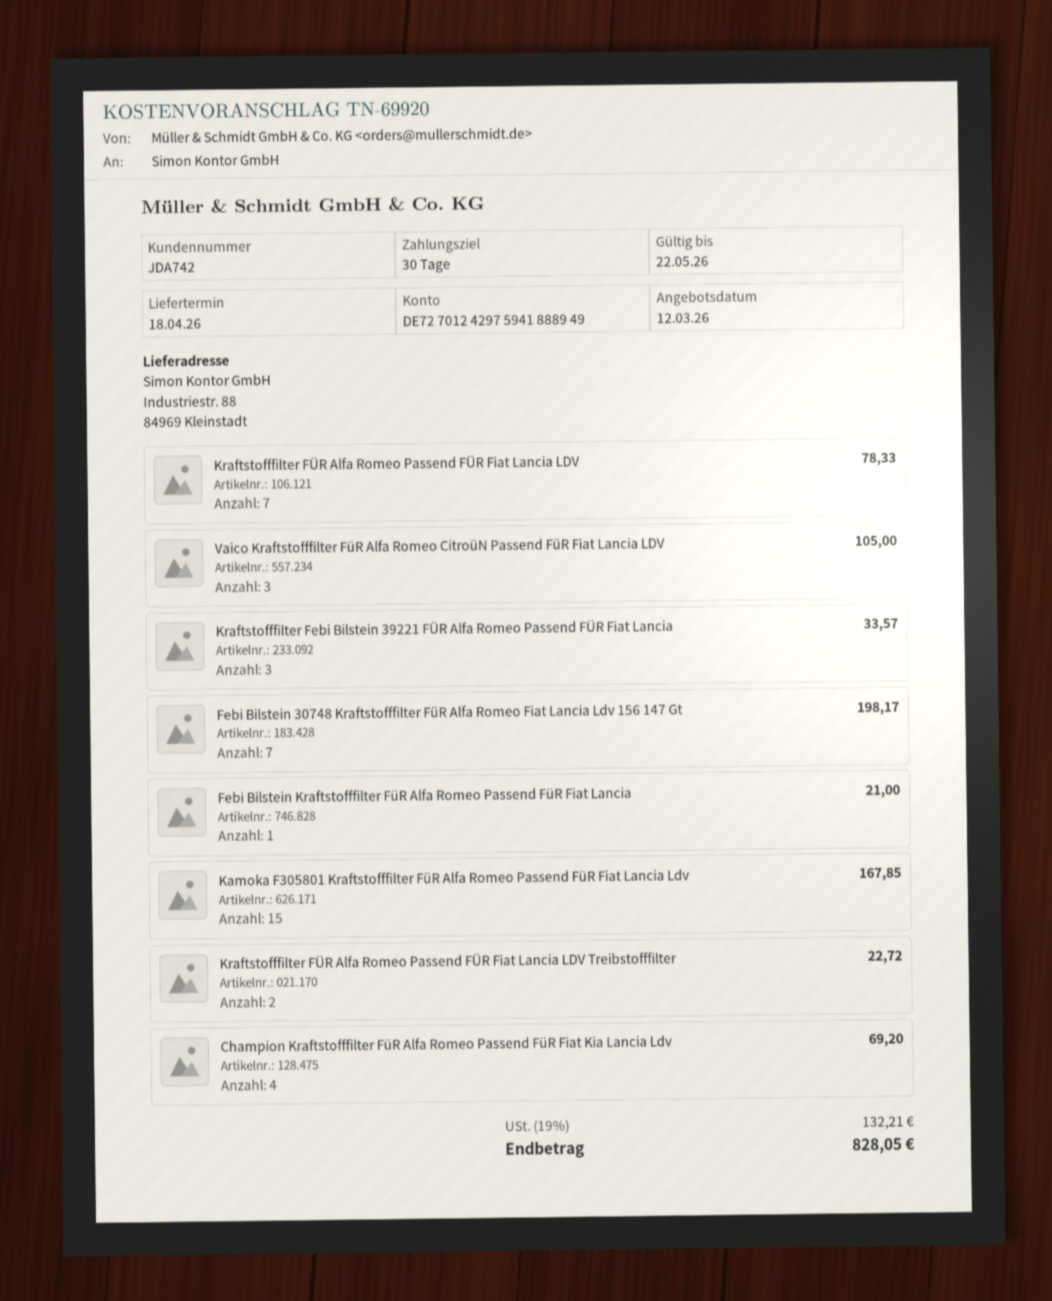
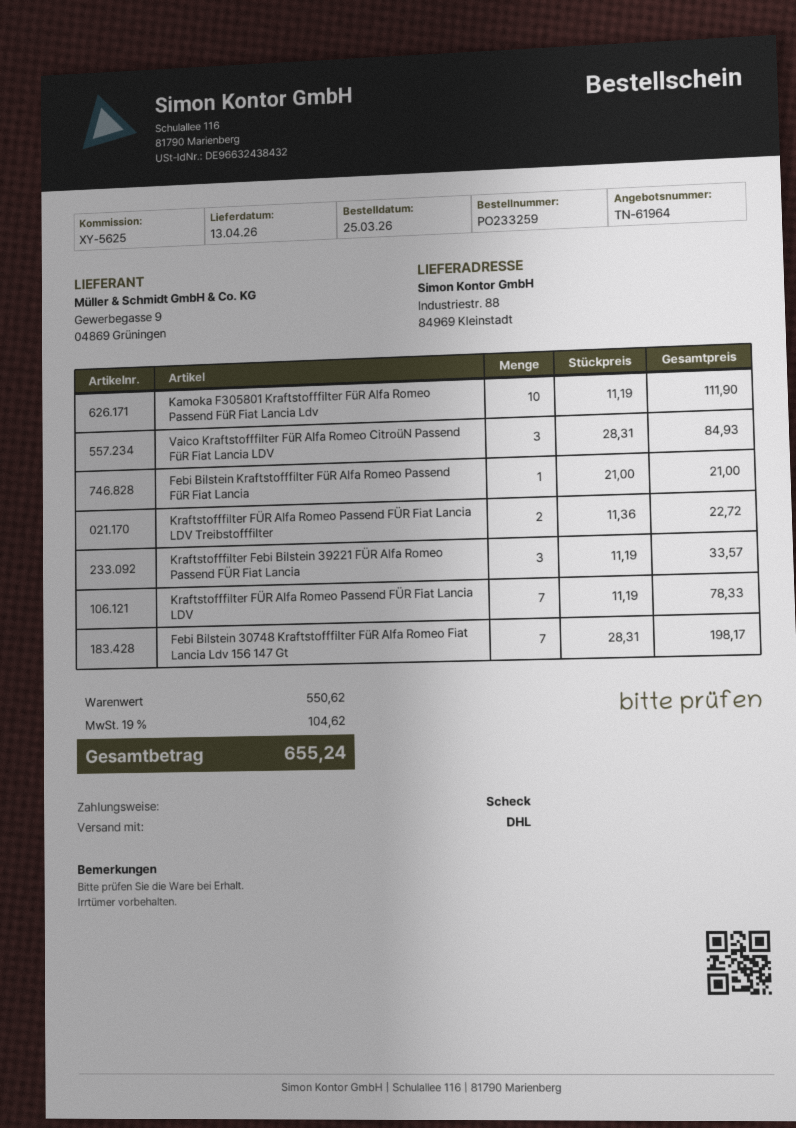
quote number: TN-69920 -> TN-61964
delivery date: 2026-04-18 -> 2026-04-13
Vaico Kraftstofffilter FüR Alfa Romeo CitroüN Passend FüR Fiat Lancia LDV: 3 for 105.00 -> 3 for 84.93
Kamoka F305801 Kraftstofffilter FüR Alfa Romeo Passend FüR Fiat Lancia Ldv: 15 for 167.85 -> 10 for 111.90
Champion Kraftstofffilter FüR Alfa Romeo Passend FüR Fiat Kia Lancia Ldv: 4 for 69.20 -> none
tax: 19% = 132.21 -> 19% = 104.62
total: 828.05 -> 655.24

